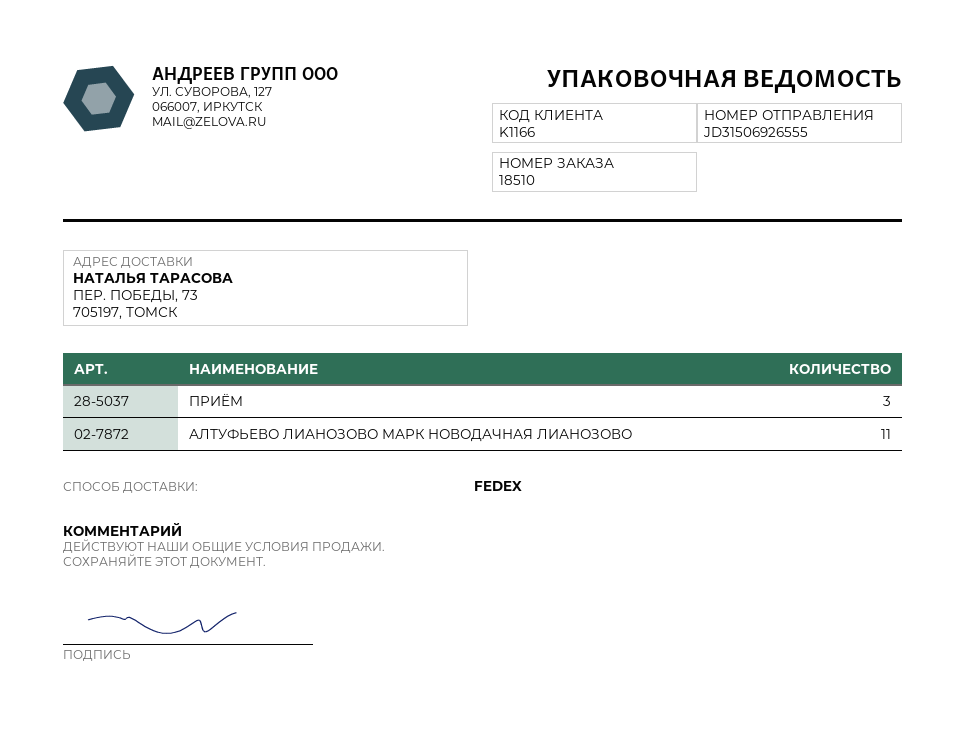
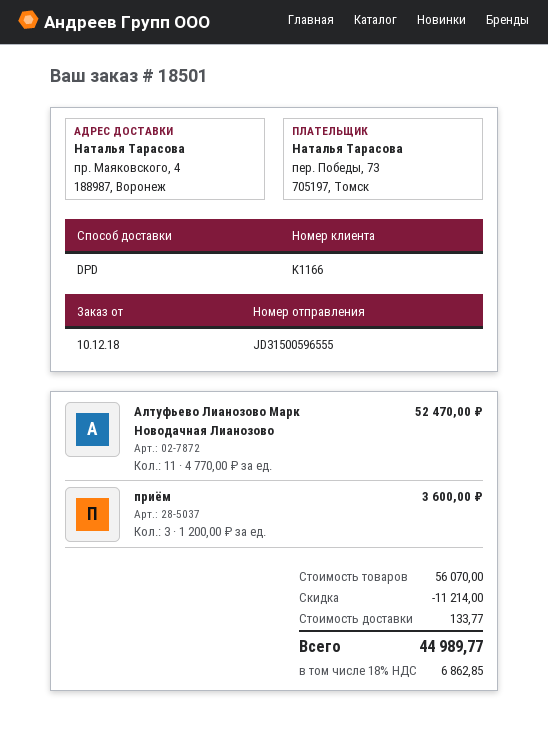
order number: 18510 -> 18501
shipping method: FedEx -> DPD
tracking number: JD31506926555 -> JD31500596555
ship to: ПЕР. ПОБЕДЫ, 73, 705197, ТОМСК -> пр. Маяковского, 4, 188987, Воронеж

